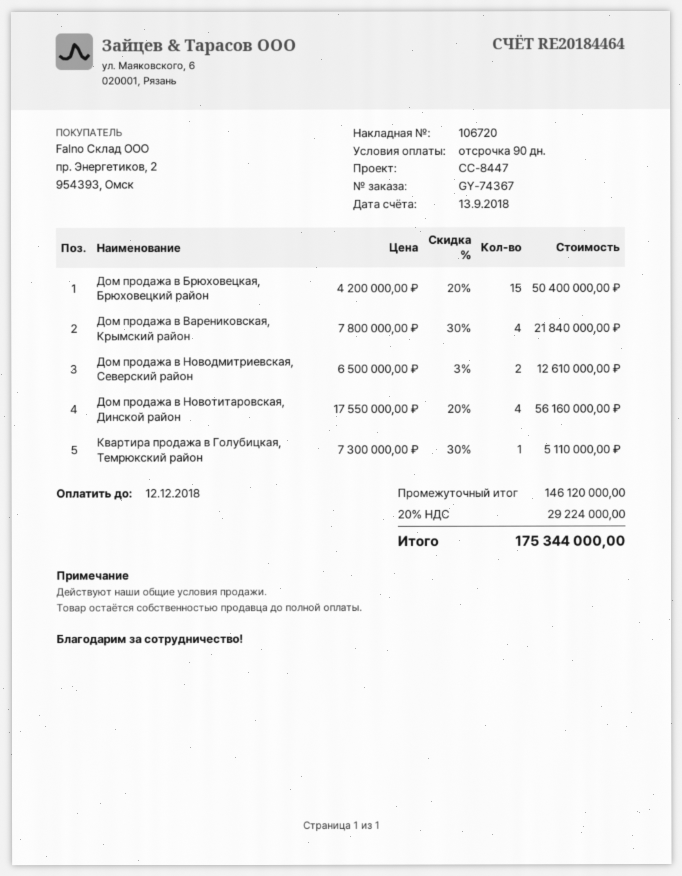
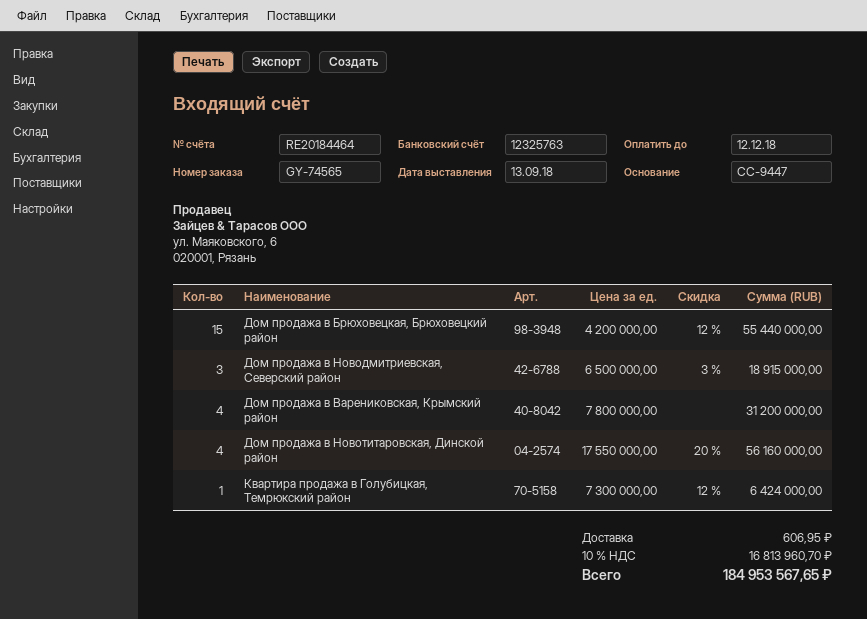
order number: GY-74367 -> GY-74565
reference: CC-8447 -> CC-9447
Дом продажа в Брюховецкая, Брюховецкий район: 15 x 4200000.00 - 20% = 50400000.00 -> 15 x 4200000.00 - 12% = 55440000.00
Дом продажа в Варениковская, Крымский район: 4 x 7800000.00 - 30% = 21840000.00 -> 4 x 7800000.00 = 31200000.00
Дом продажа в Новодмитриевская, Северский район: 2 x 6500000.00 - 3% = 12610000.00 -> 3 x 6500000.00 - 3% = 18915000.00
Квартира продажа в Голубицкая, Темрюкский район: 1 x 7300000.00 - 30% = 5110000.00 -> 1 x 7300000.00 - 12% = 6424000.00
shipping: none -> 606.95
tax: 20% = 29224000.00 -> 10% = 16813960.70
total: 175344000.00 -> 184953567.65

